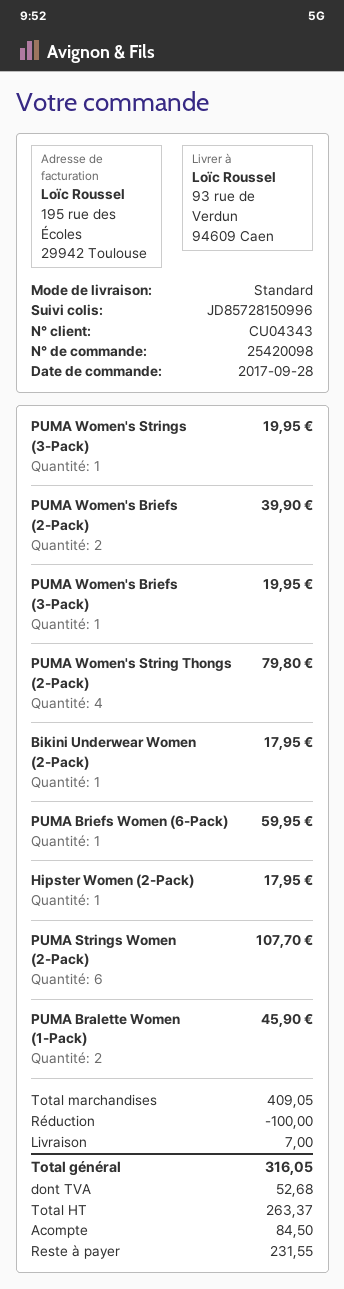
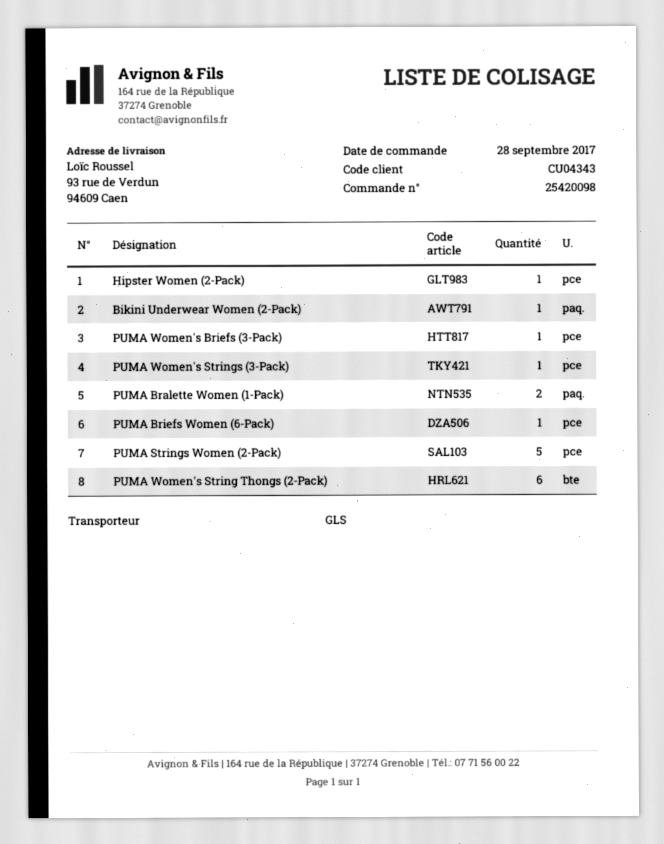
shipping method: standard -> GLS
PUMA Women's Briefs (2-Pack): 2 -> none
PUMA Women's String Thongs (2-Pack): 4 -> 6
PUMA Strings Women (2-Pack): 6 -> 5

